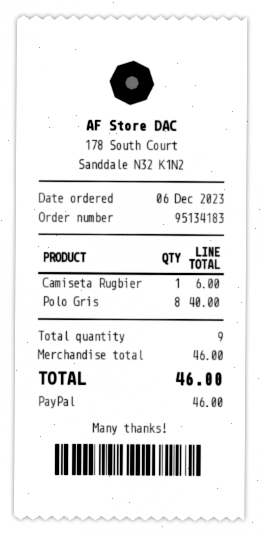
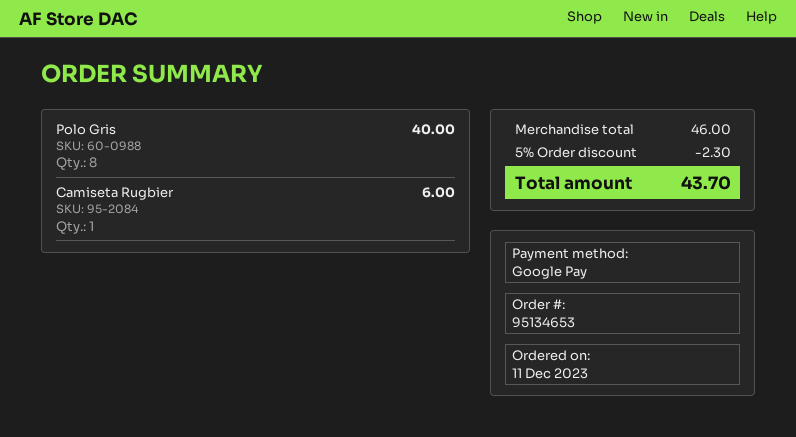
order number: 95134183 -> 95134653
order date: 2023-12-06 -> 2023-12-11
payment method: PayPal -> Google Pay
discount: none -> 5% = 2.30
total: 46.00 -> 43.70

